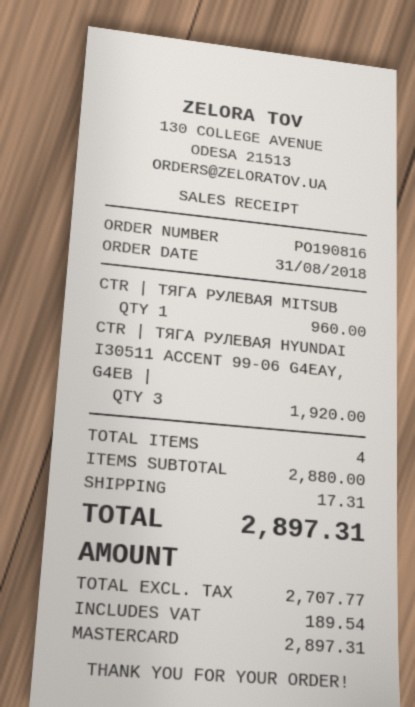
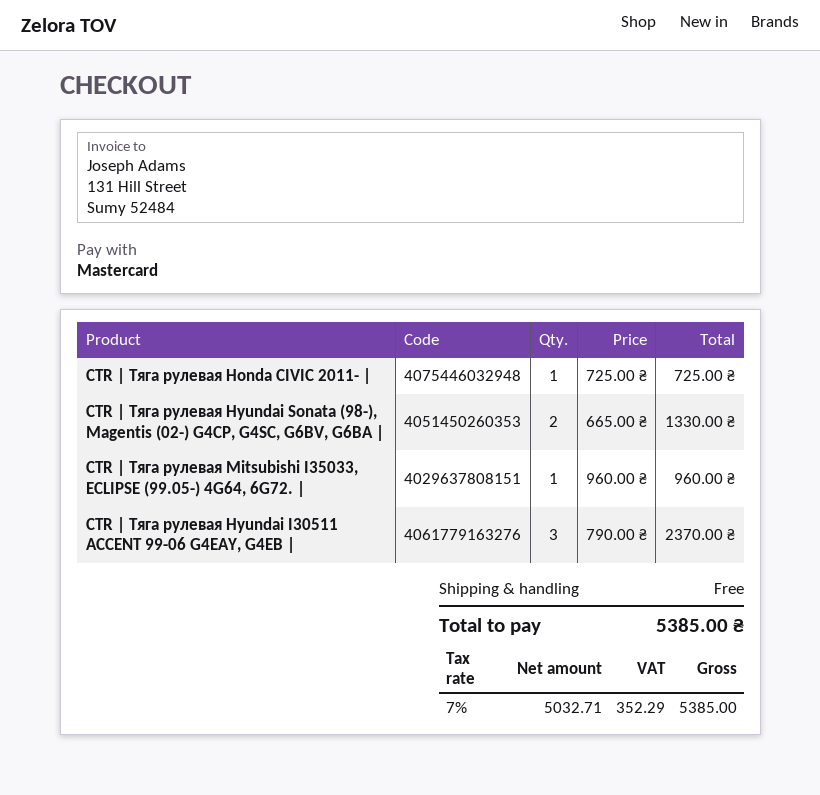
CTR | ТЯГА РУЛЕВАЯ HYUNDAI I30511 ACCENT 99-06 G4EAY, G4EB |: 3 for 1920.00 -> 3 for 2370.00
CTR | Тяга рулевая Honda CIVIC 2011- |: none -> 1 for 725.00
CTR | Тяга рулевая Hyundai Sonata (98-), Magentis (02-) G4CP, G4SC, G6BV, G6BA |: none -> 2 for 1330.00
shipping: 17.31 -> 0.00
net: 2707.77 -> 5032.71
tax: 189.54 -> 352.29
total: 2897.31 -> 5385.00

